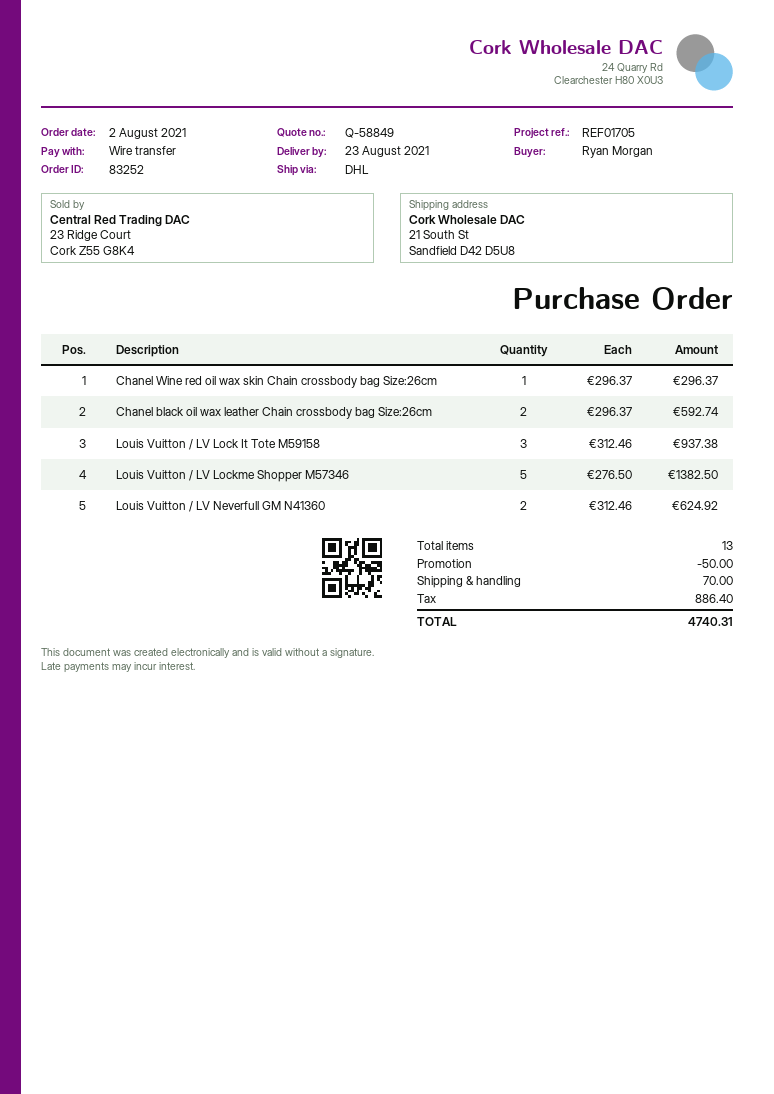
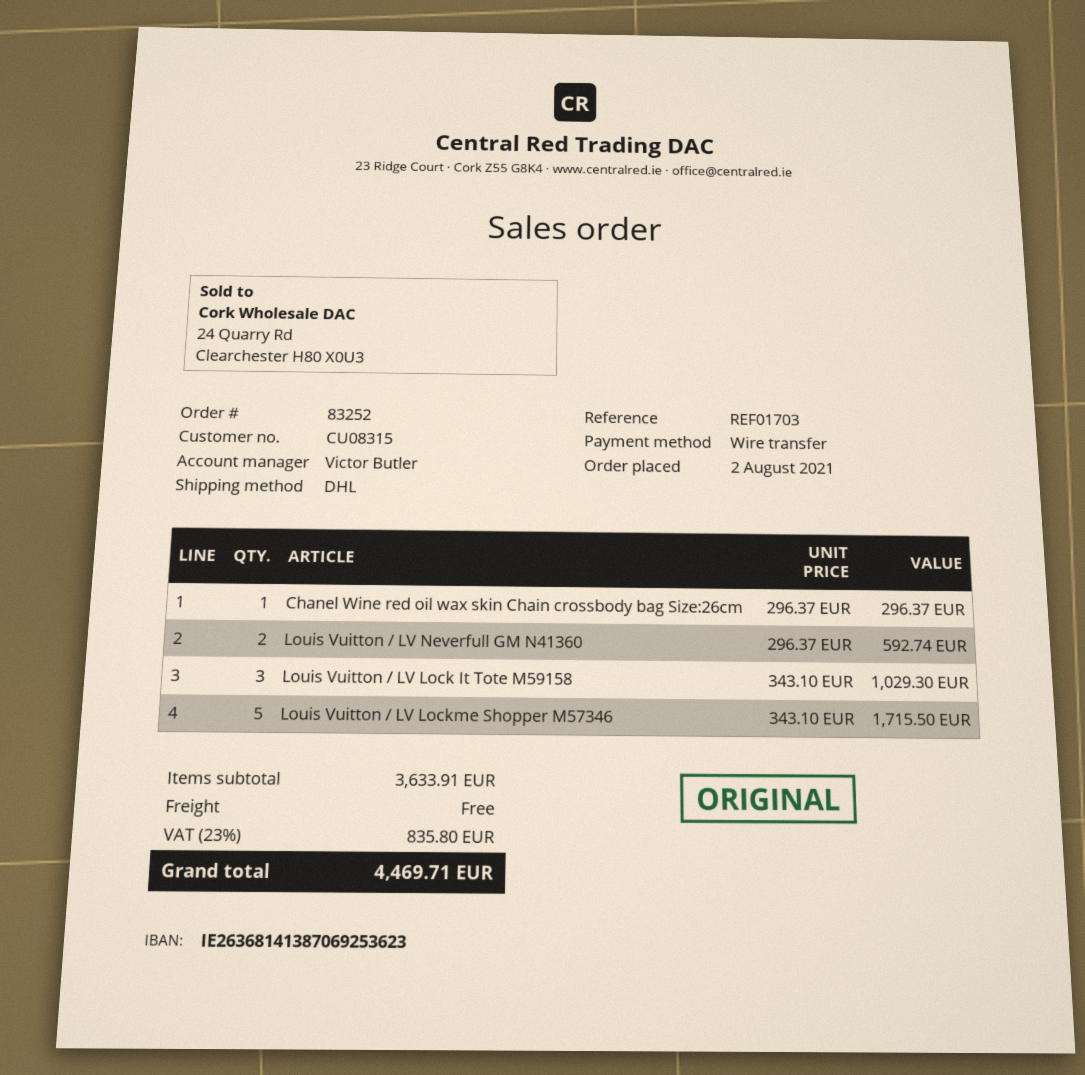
reference: REF01705 -> REF01703
Chanel black oil wax leather Chain crossbody bag Size:26cm: 2 x 296.37 = 592.74 -> none
Louis Vuitton / LV Lock It Tote M59158: 3 x 312.46 = 937.38 -> 3 x 343.10 = 1029.30
Louis Vuitton / LV Lockme Shopper M57346: 5 x 276.50 = 1382.50 -> 5 x 343.10 = 1715.50
Louis Vuitton / LV Neverfull GM N41360: 2 x 312.46 = 624.92 -> 2 x 296.37 = 592.74
discount: 50.00 -> none
shipping: 70.00 -> 0.00
tax: 886.40 -> 835.80
total: 4740.31 -> 4469.71

